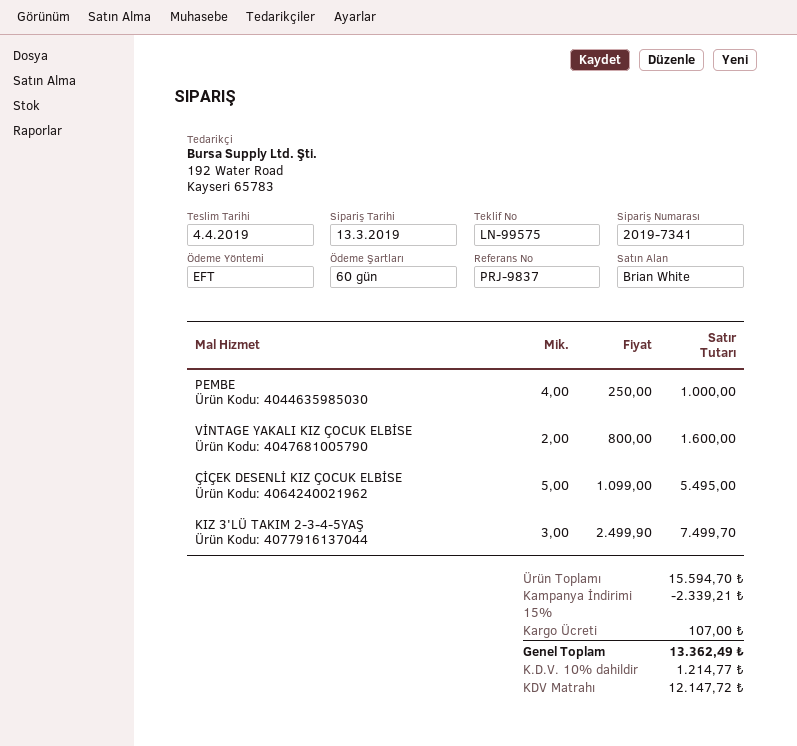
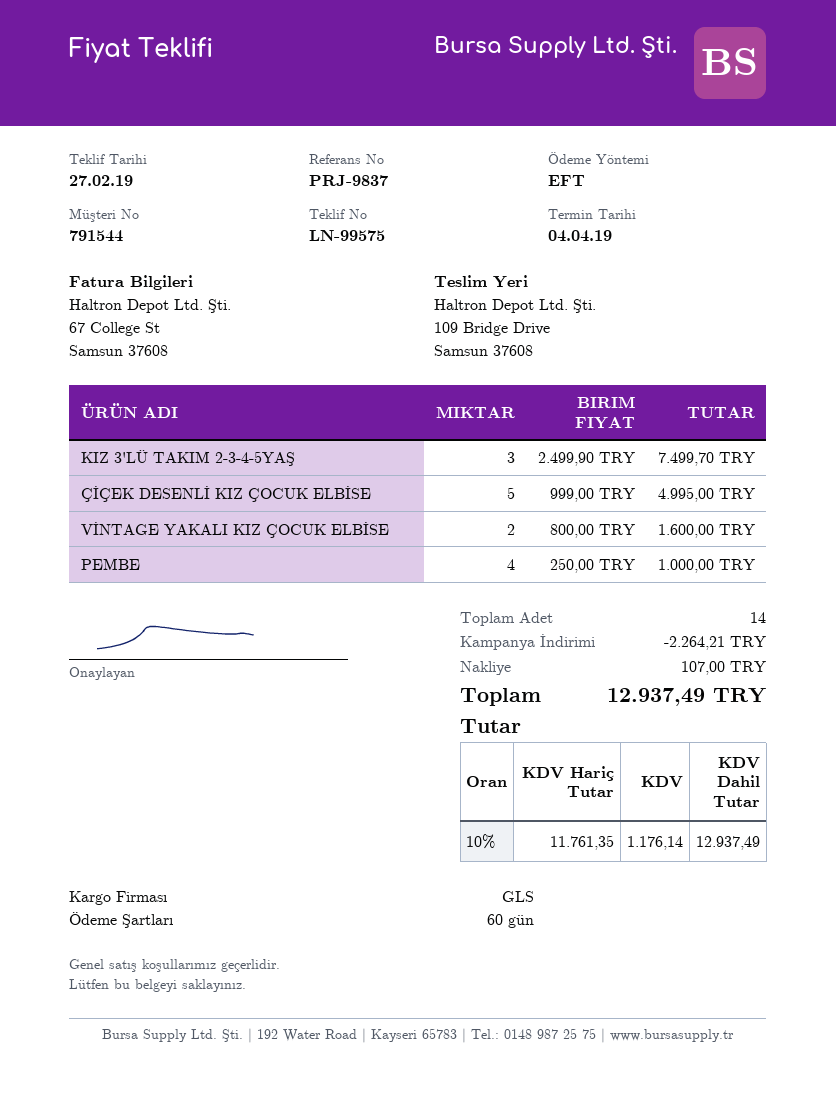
ÇİÇEK DESENLİ KIZ ÇOCUK ELBİSE: 5 x 1099.00 = 5495.00 -> 5 x 999.00 = 4995.00
discount: 2339.21 -> 2264.21
net: 12147.72 -> 11761.35
tax: 10% = 1214.77 -> 10% = 1176.14
total: 13362.49 -> 12937.49

